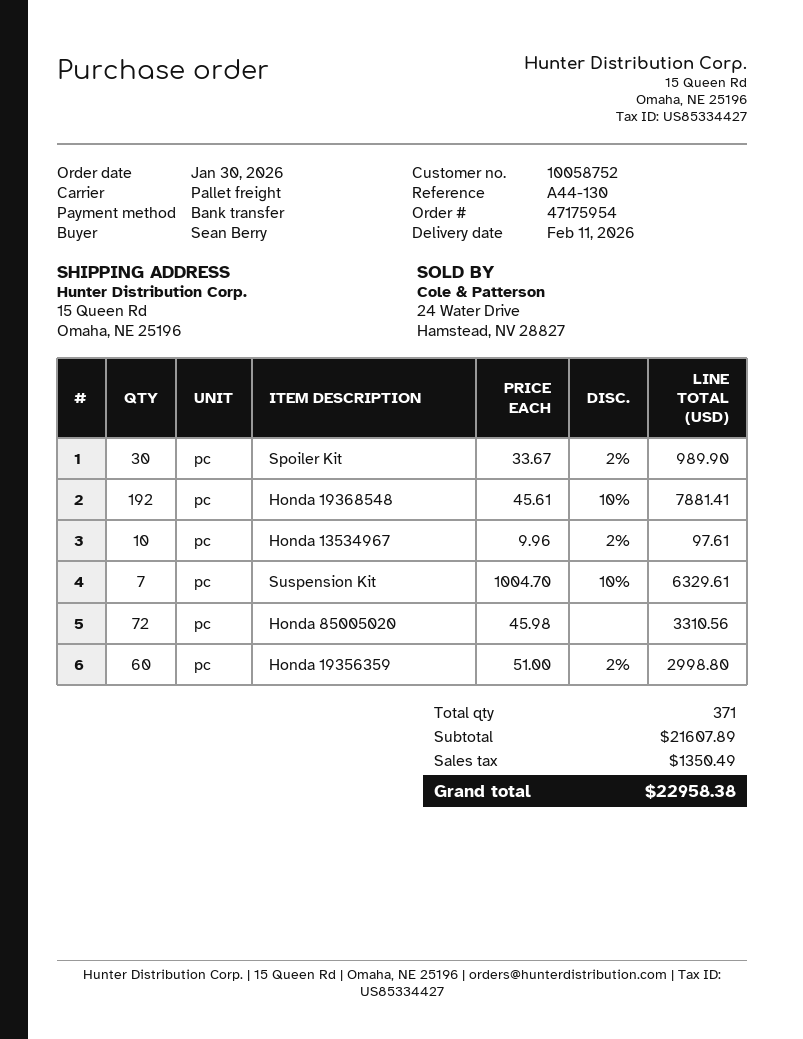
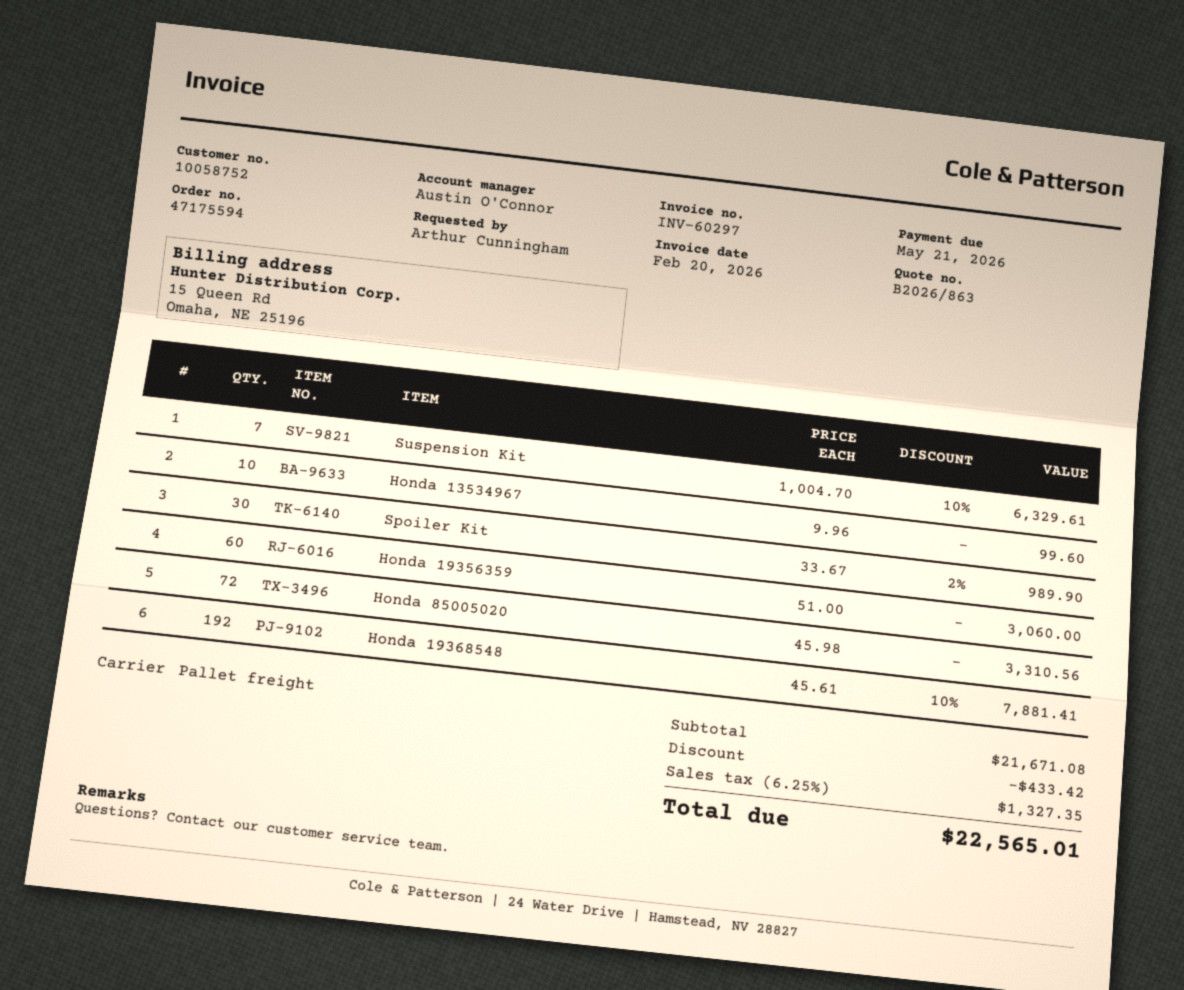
order number: 47175954 -> 47175594
ordered by: Sean Berry -> Arthur Cunningham
Honda 13534967: 10 x 9.96 - 2% = 97.61 -> 10 x 9.96 = 99.60
Honda 19356359: 60 x 51.00 - 2% = 2998.80 -> 60 x 51.00 = 3060.00
subtotal: 21607.89 -> 21671.08
discount: none -> 433.42
tax: 1350.49 -> 1327.35
total: 22958.38 -> 22565.01

